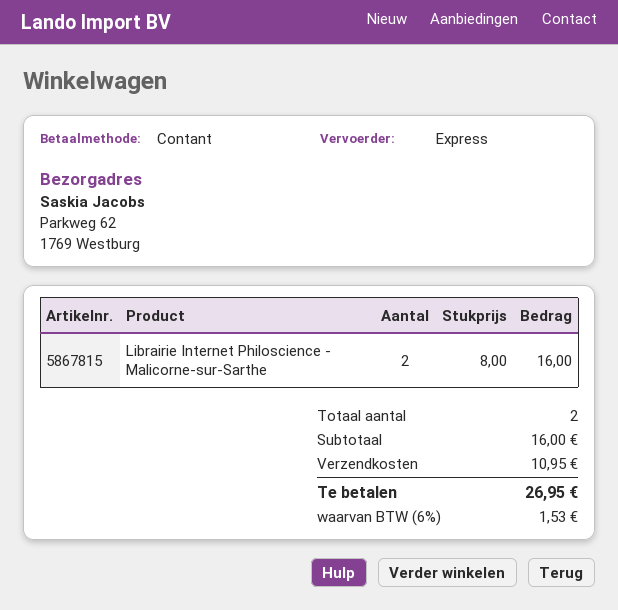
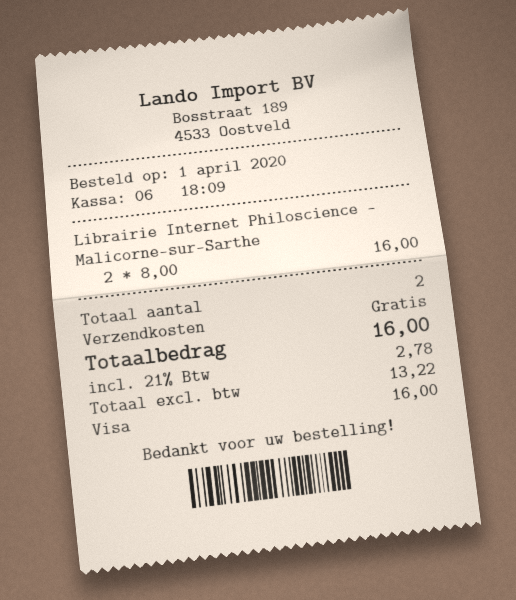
payment method: cash -> Visa
shipping: 10.95 -> 0.00
tax: 6% = 1.53 -> 21% = 2.78
total: 26.95 -> 16.00

